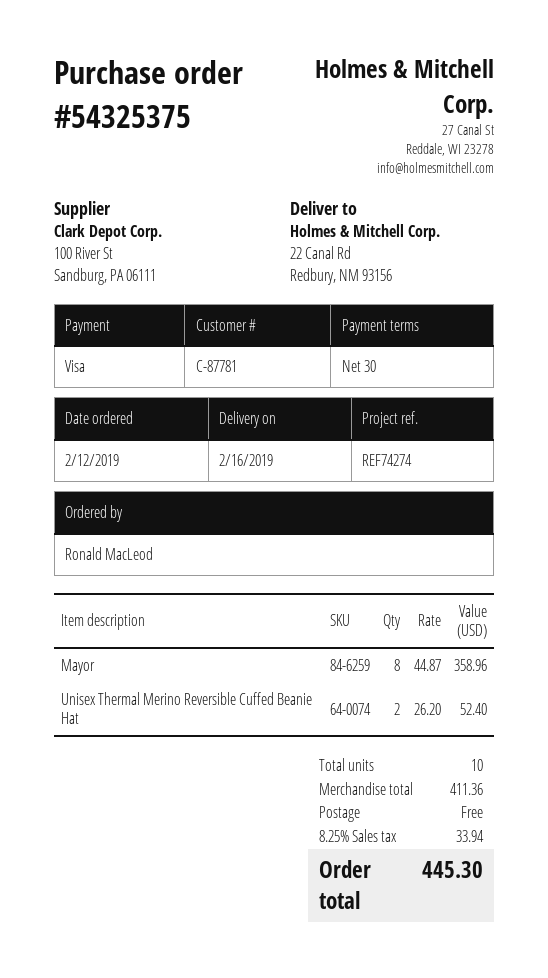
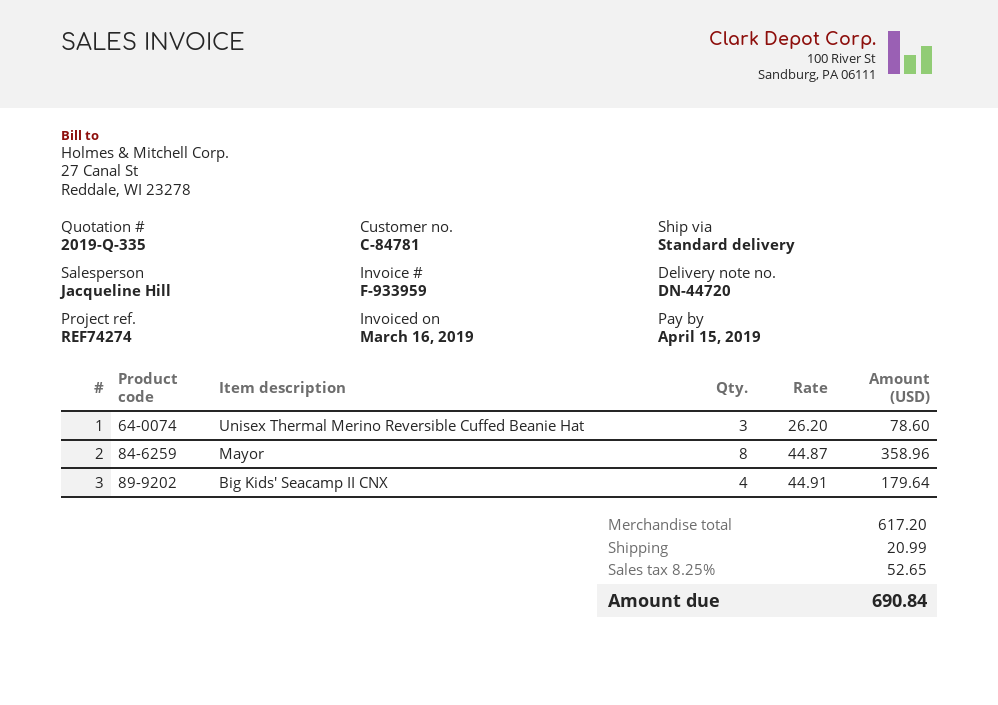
customer number: C-87781 -> C-84781
Unisex Thermal Merino Reversible Cuffed Beanie Hat: 2 x 26.20 = 52.40 -> 3 x 26.20 = 78.60
Big Kids' Seacamp II CNX: none -> 4 x 44.91 = 179.64
subtotal: 411.36 -> 617.20
shipping: 0.00 -> 20.99
tax: 8.25% = 33.94 -> 8.25% = 52.65
total: 445.30 -> 690.84

